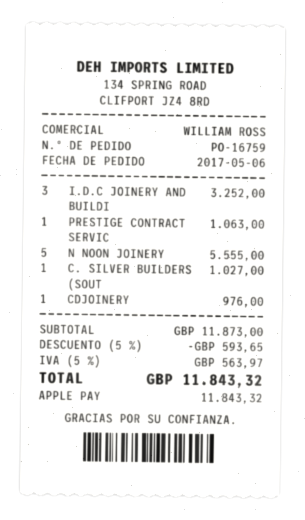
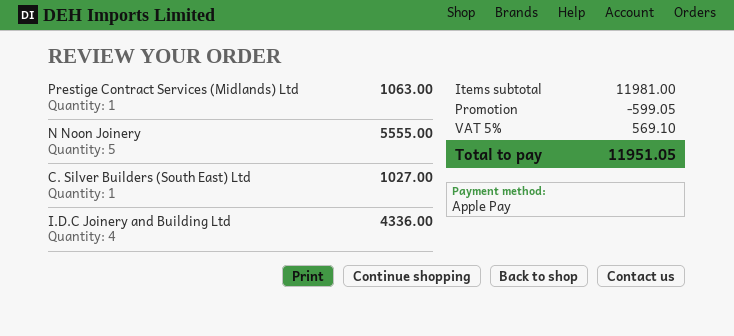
I.D.C JOINERY AND BUILDI: 3 for 3252.00 -> 4 for 4336.00
CDJOINERY: 1 for 976.00 -> none
subtotal: 11873.00 -> 11981.00
discount: 593.65 -> 599.05
tax: 5% = 563.97 -> 5% = 569.10
total: 11843.32 -> 11951.05

